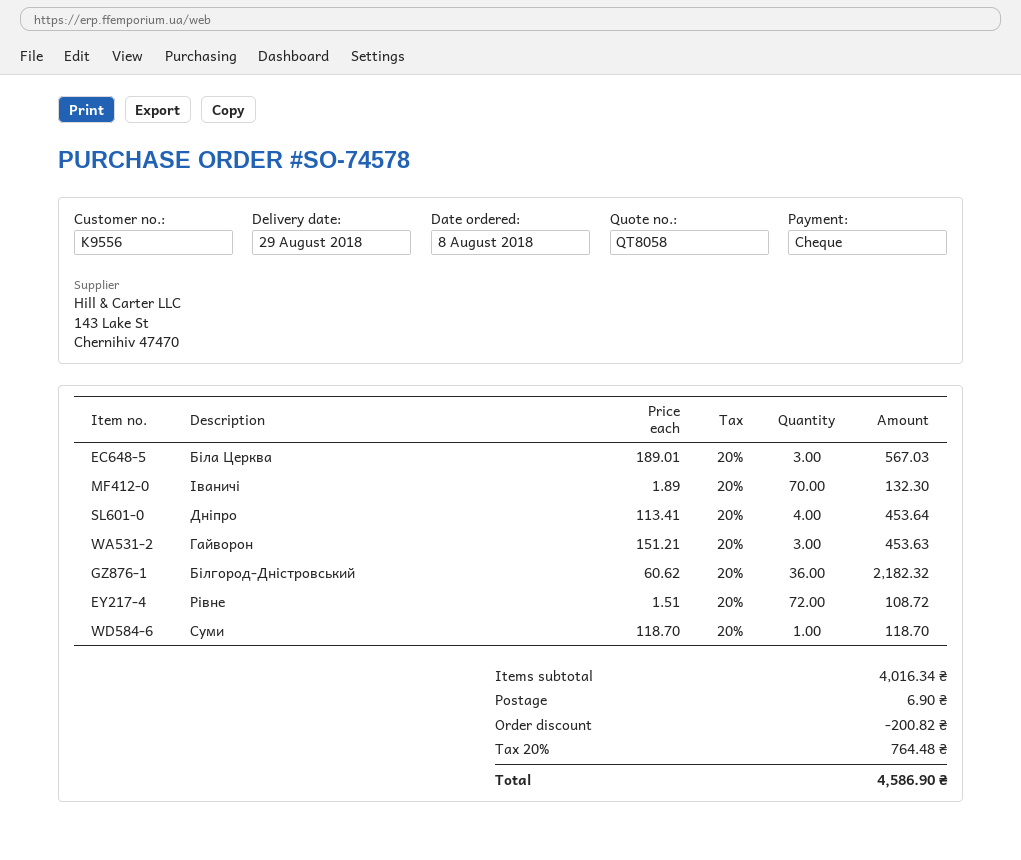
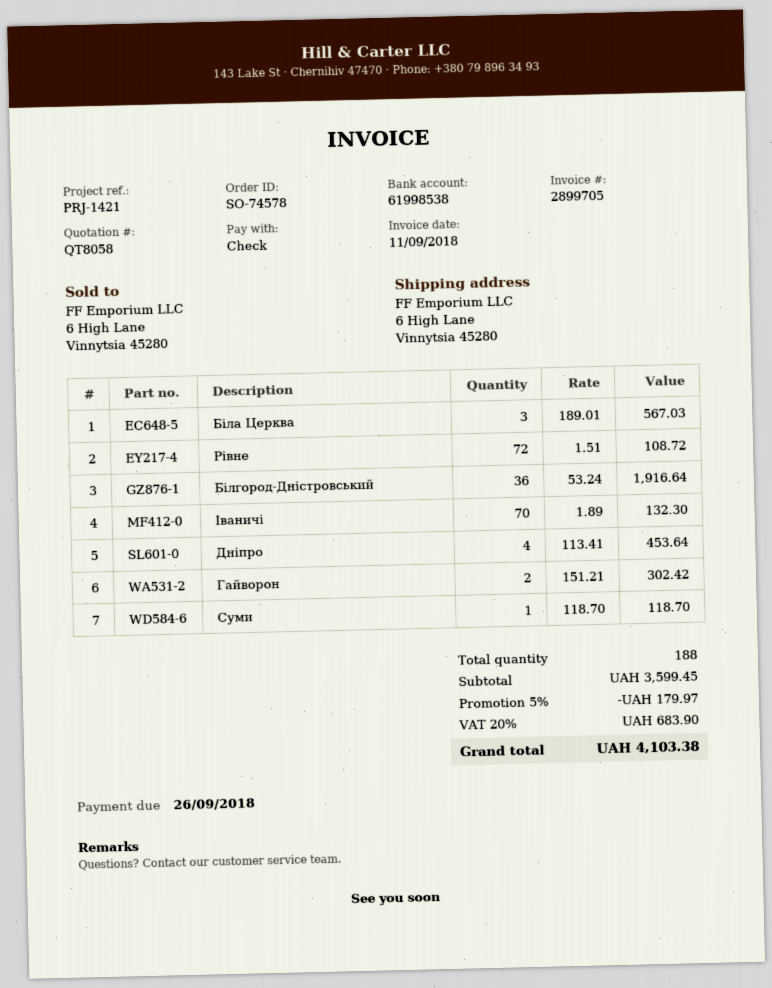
Гайворон: 3 x 151.21 = 453.63 -> 2 x 151.21 = 302.42
Білгород-Дністровський: 36 x 60.62 = 2182.32 -> 36 x 53.24 = 1916.64
subtotal: 4016.34 -> 3599.45
discount: 200.82 -> 179.97
shipping: 6.90 -> none
tax: 20% = 764.48 -> 20% = 683.90
total: 4586.90 -> 4103.38

